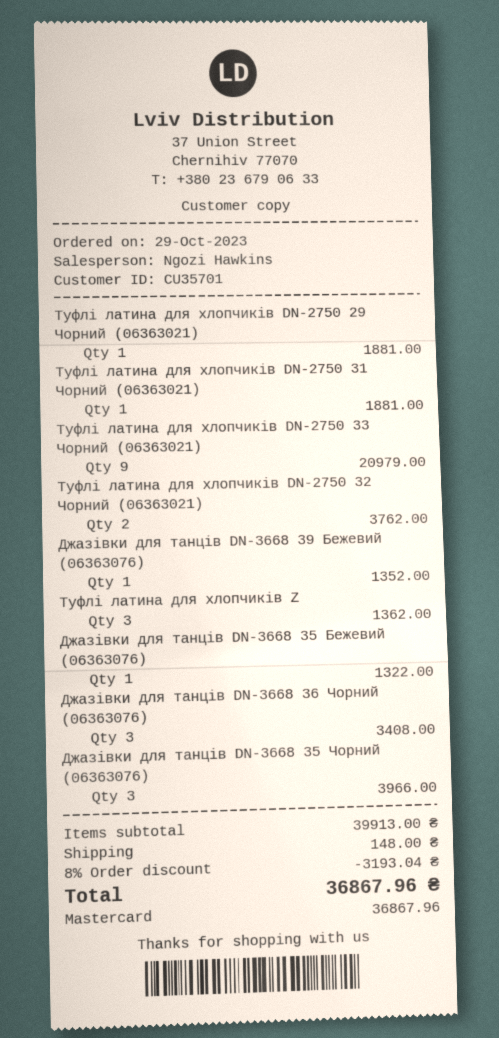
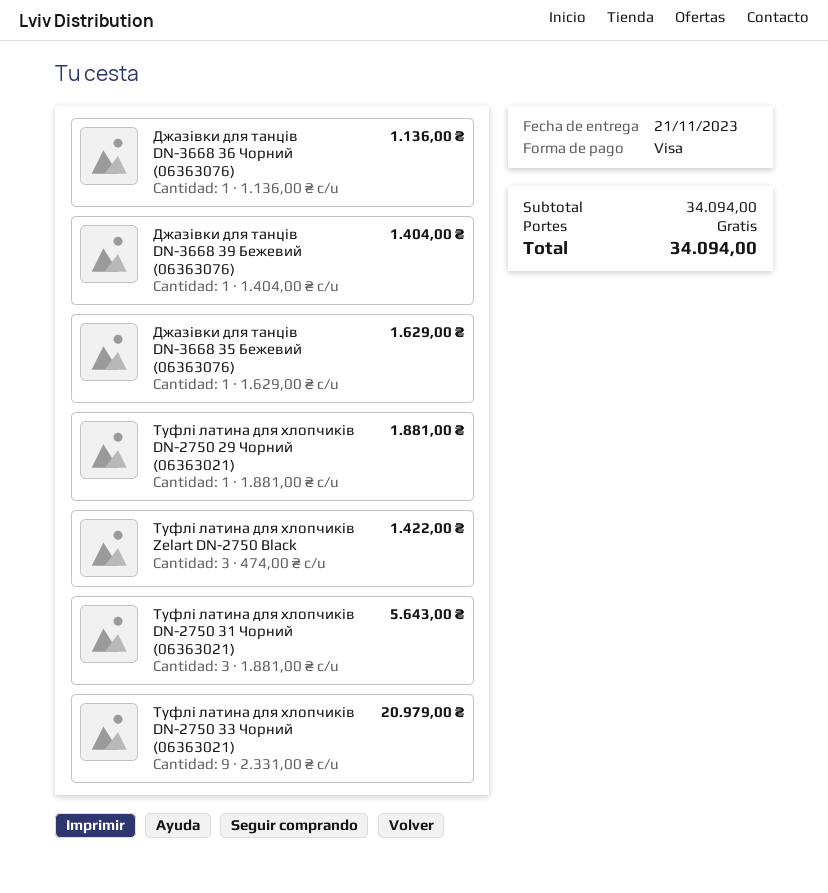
payment method: Mastercard -> Visa
Туфлі латина для хлопчиків DN-2750 31 Чорний (06363021): 1 for 1881.00 -> 3 for 5643.00
Туфлі латина для хлопчиків DN-2750 32 Чорний (06363021): 2 for 3762.00 -> none
Джазівки для танців DN-3668 39 Бежевий (06363076): 1 for 1352.00 -> 1 for 1404.00
Туфлі латина для хлопчиків Z: 3 for 1362.00 -> 3 for 1422.00
Джазівки для танців DN-3668 35 Бежевий (06363076): 1 for 1322.00 -> 1 for 1629.00
Джазівки для танців DN-3668 36 Чорний (06363076): 3 for 3408.00 -> 1 for 1136.00
Джазівки для танців DN-3668 35 Чорний (06363076): 3 for 3966.00 -> none
subtotal: 39913.00 -> 34094.00
discount: 8% = 3193.04 -> none
shipping: 148.00 -> 0.00
total: 36867.96 -> 34094.00

